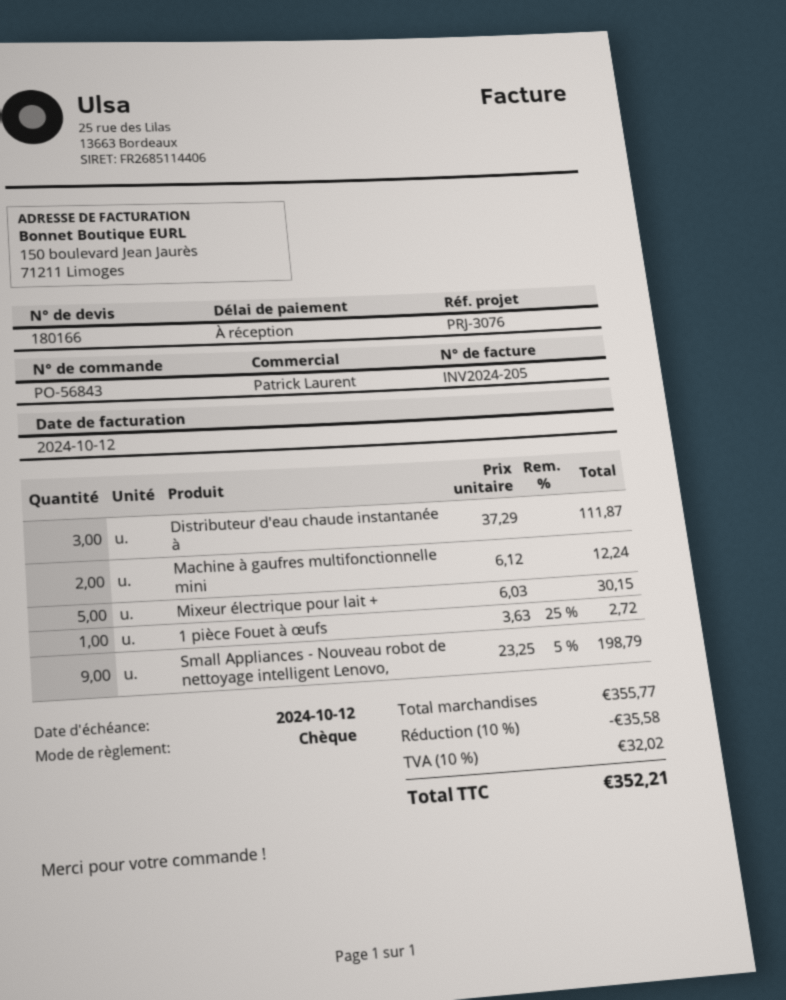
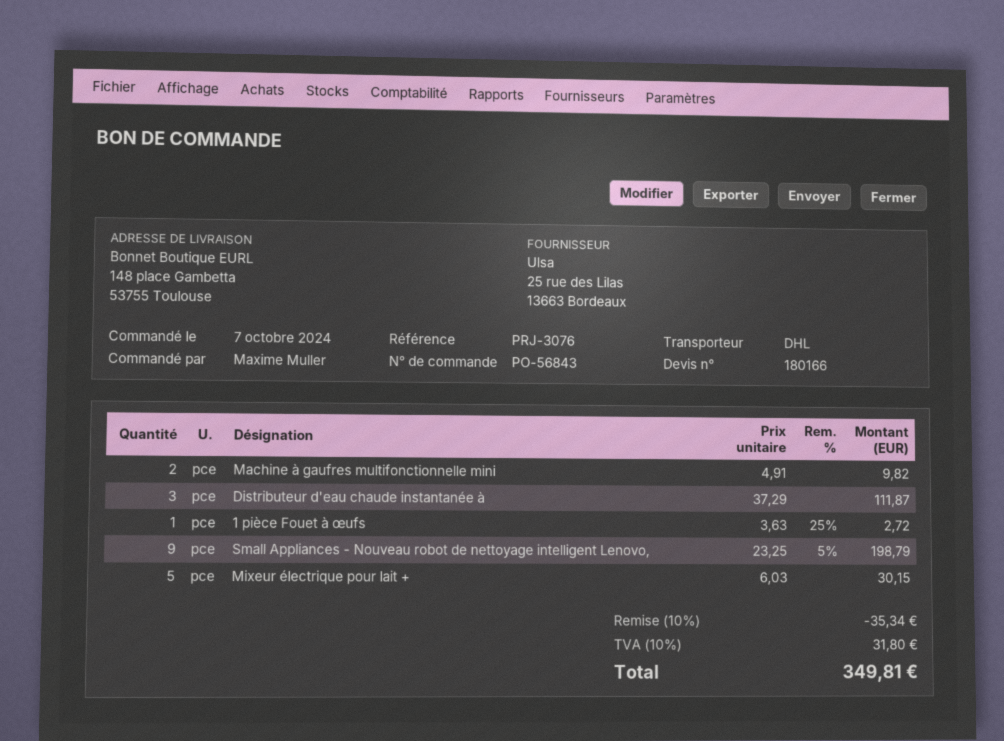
Machine à gaufres multifonctionnelle mini: 2 x 6.12 = 12.24 -> 2 x 4.91 = 9.82
discount: 10% = 35.58 -> 10% = 35.34
tax: 10% = 32.02 -> 10% = 31.80
total: 352.21 -> 349.81

